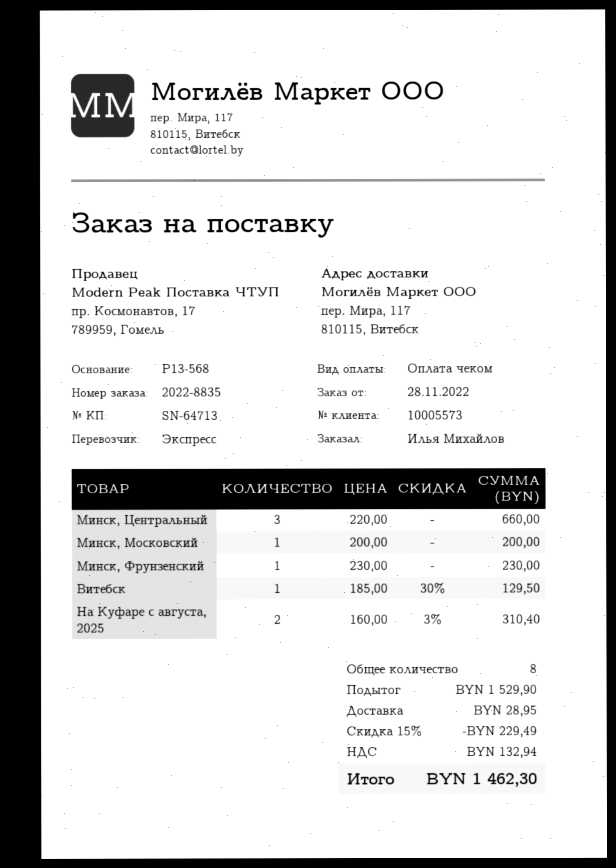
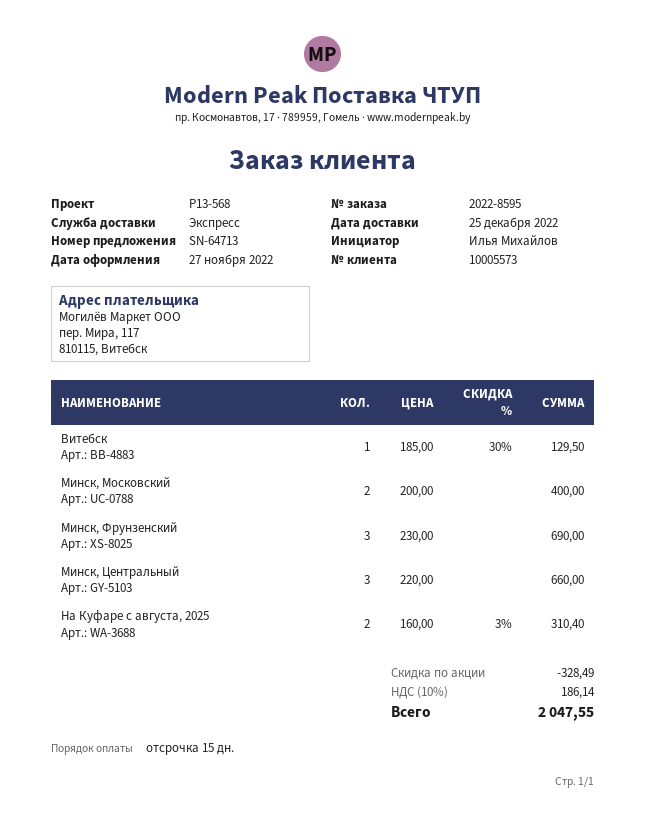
order number: 2022-8835 -> 2022-8595
order date: 2022-11-28 -> 2022-11-27
Минск, Московский: 1 x 200.00 = 200.00 -> 2 x 200.00 = 400.00
Минск, Фрунзенский: 1 x 230.00 = 230.00 -> 3 x 230.00 = 690.00
discount: 229.49 -> 328.49
shipping: 28.95 -> none
tax: 132.94 -> 186.14
total: 1462.30 -> 2047.55

